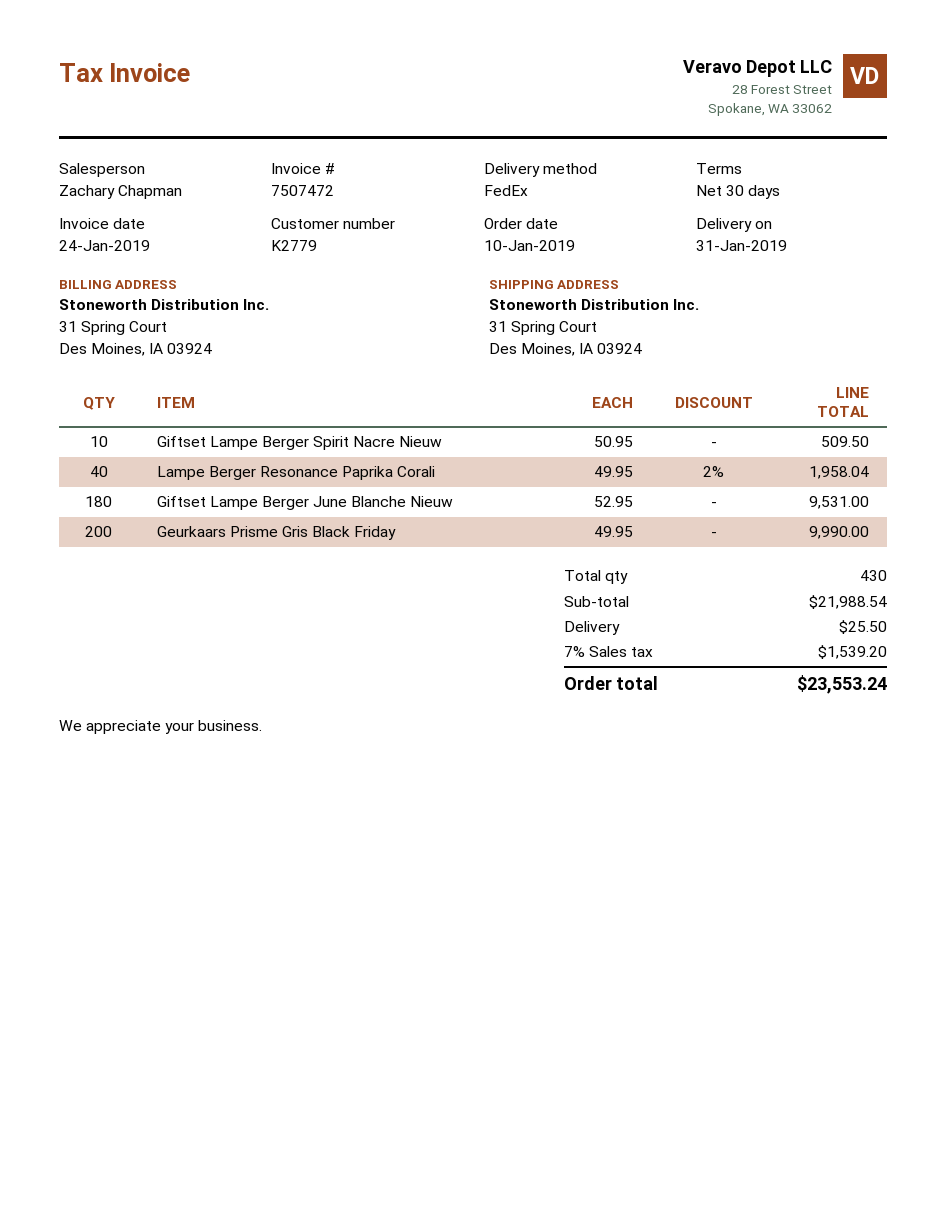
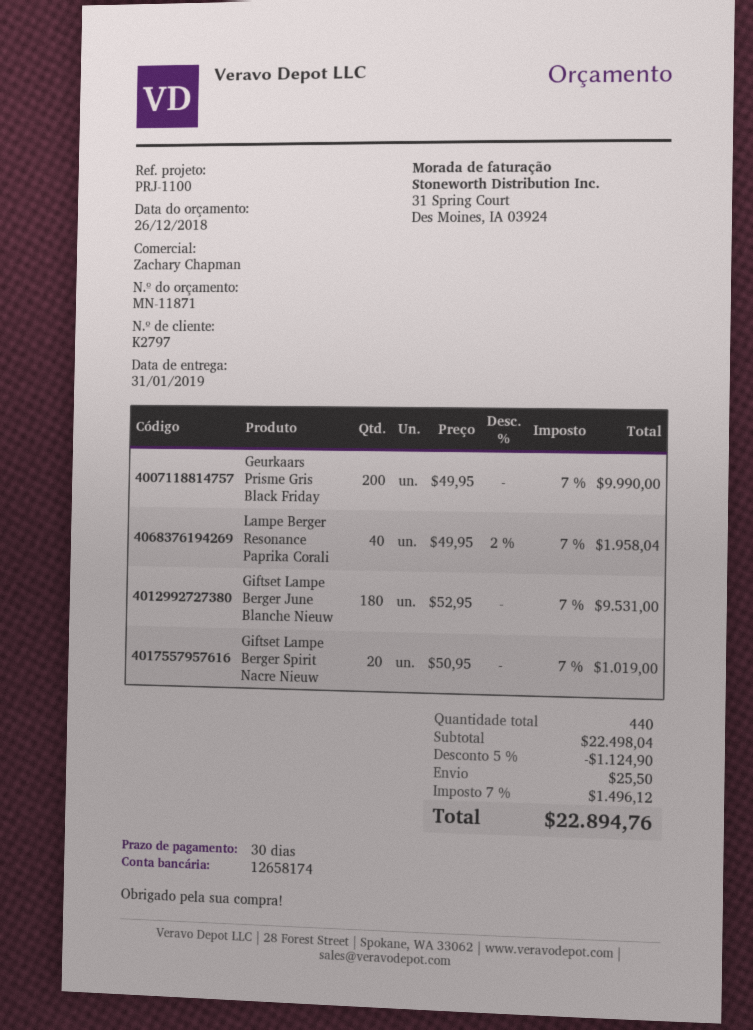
customer number: K2779 -> K2797
Giftset Lampe Berger Spirit Nacre Nieuw: 10 x 50.95 = 509.50 -> 20 x 50.95 = 1019.00
total quantity: 430 -> 440
subtotal: 21988.54 -> 22498.04
discount: none -> 5% = 1124.90
tax: 7% = 1539.20 -> 7% = 1496.12
total: 23553.24 -> 22894.76

